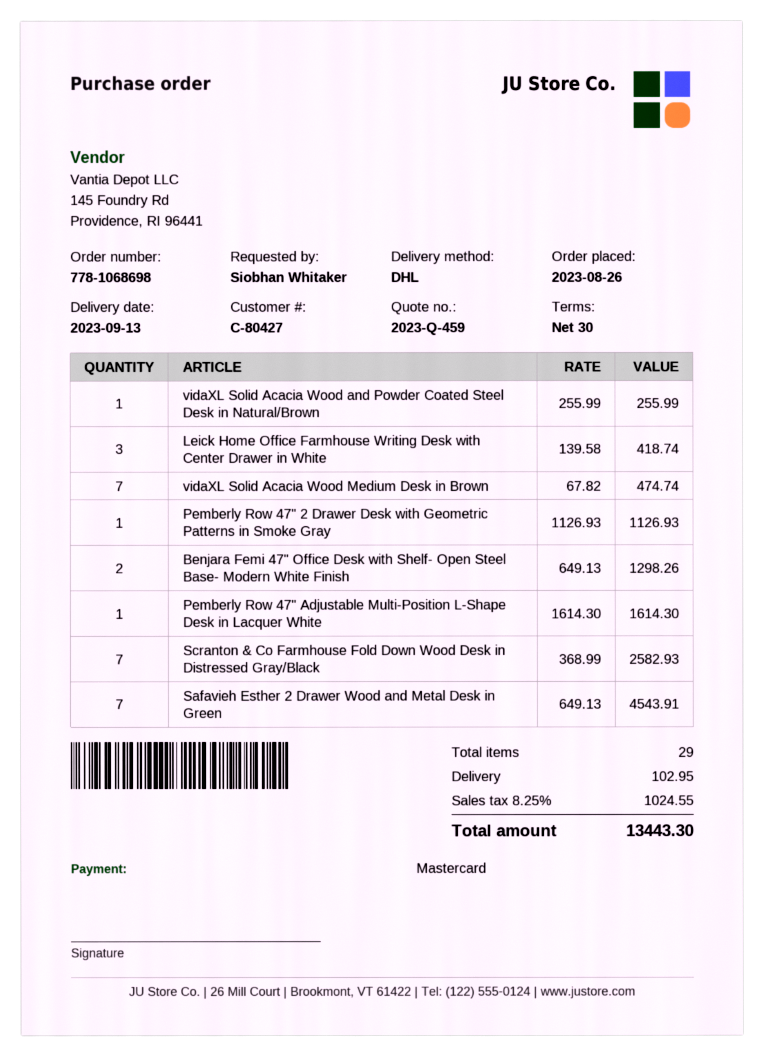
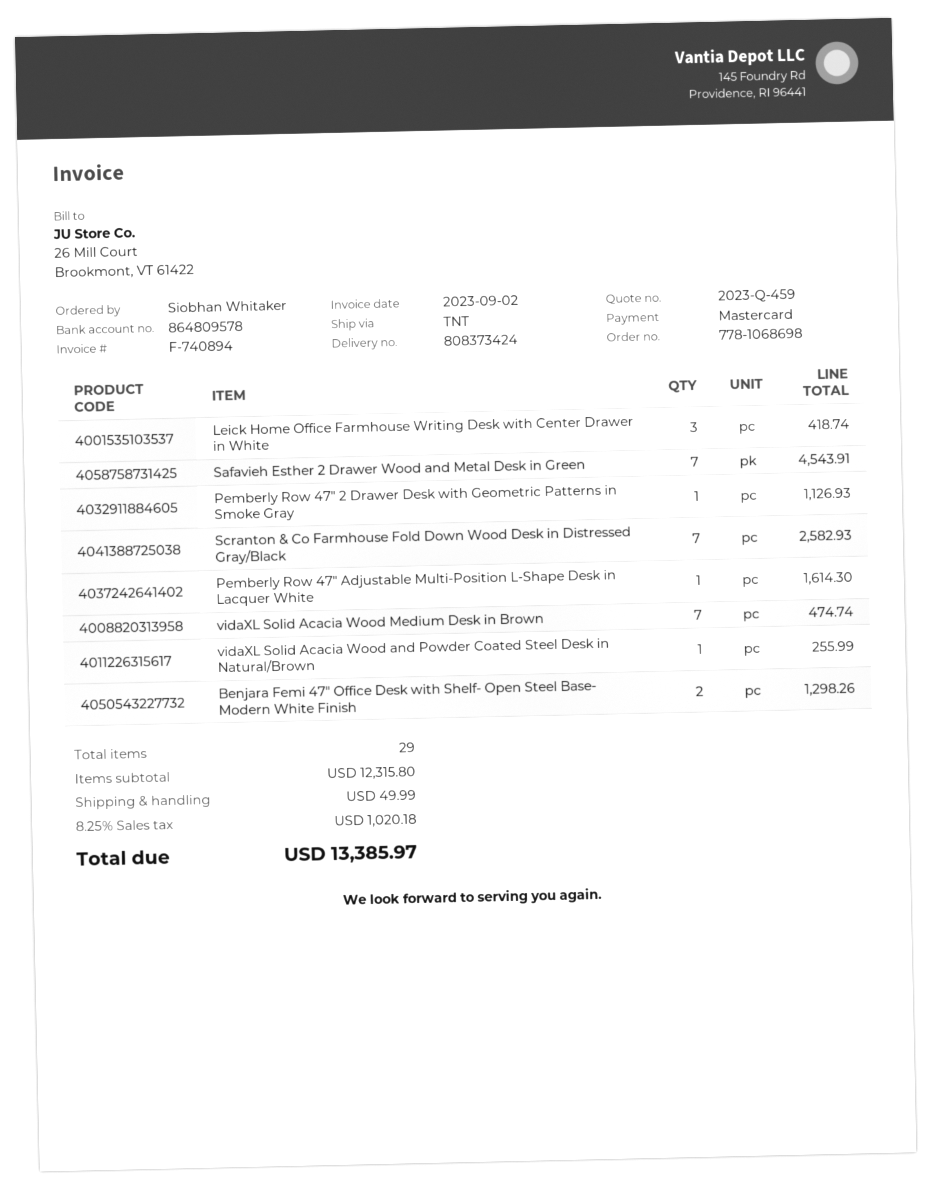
shipping method: DHL -> TNT
shipping: 102.95 -> 49.99
tax: 8.25% = 1024.55 -> 8.25% = 1020.18
total: 13443.30 -> 13385.97

